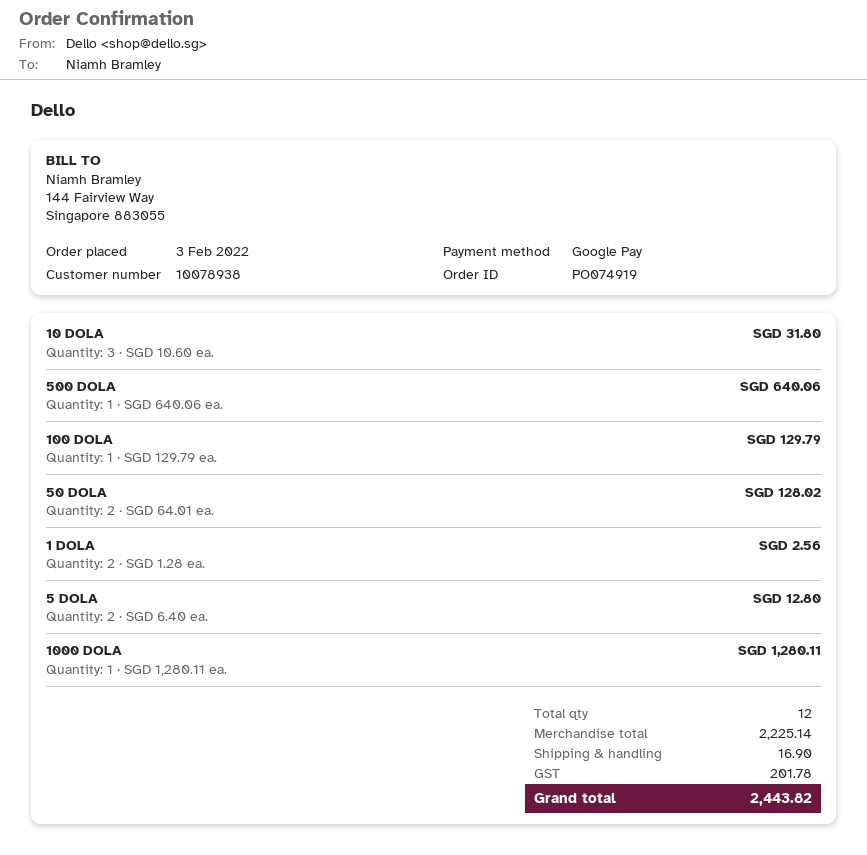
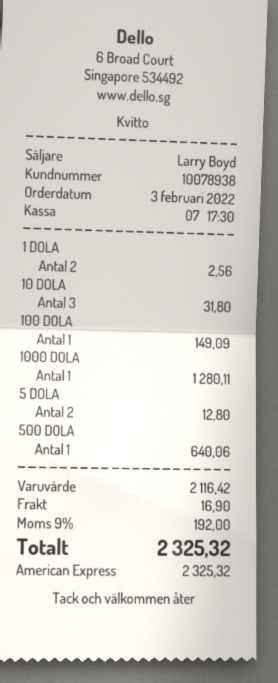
payment method: Google Pay -> American Express
100 DOLA: 1 for 129.79 -> 1 for 149.09
50 DOLA: 2 for 128.02 -> none
subtotal: 2225.14 -> 2116.42
tax: 201.78 -> 192.00
total: 2443.82 -> 2325.32

